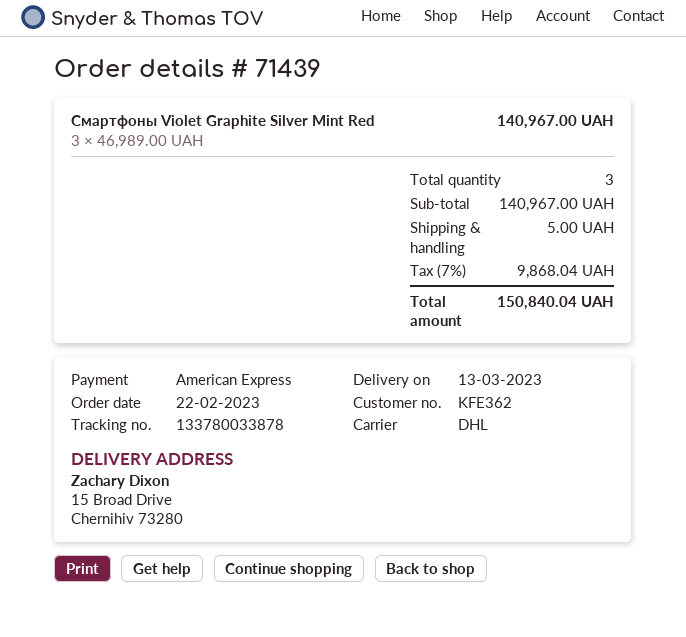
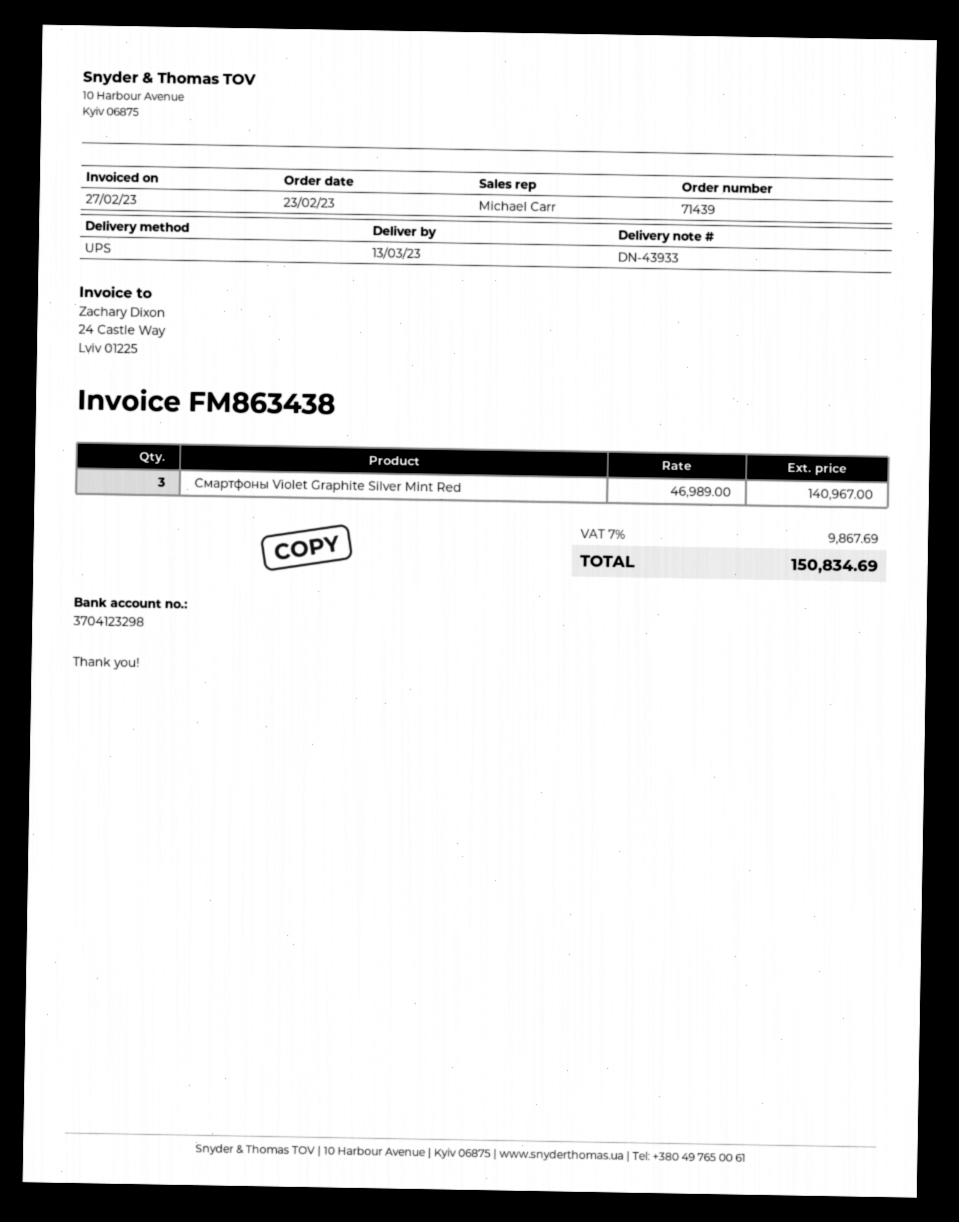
order date: 2023-02-22 -> 2023-02-23
shipping method: DHL -> UPS
shipping: 5.00 -> none
tax: 7% = 9868.04 -> 7% = 9867.69
total: 150840.04 -> 150834.69

